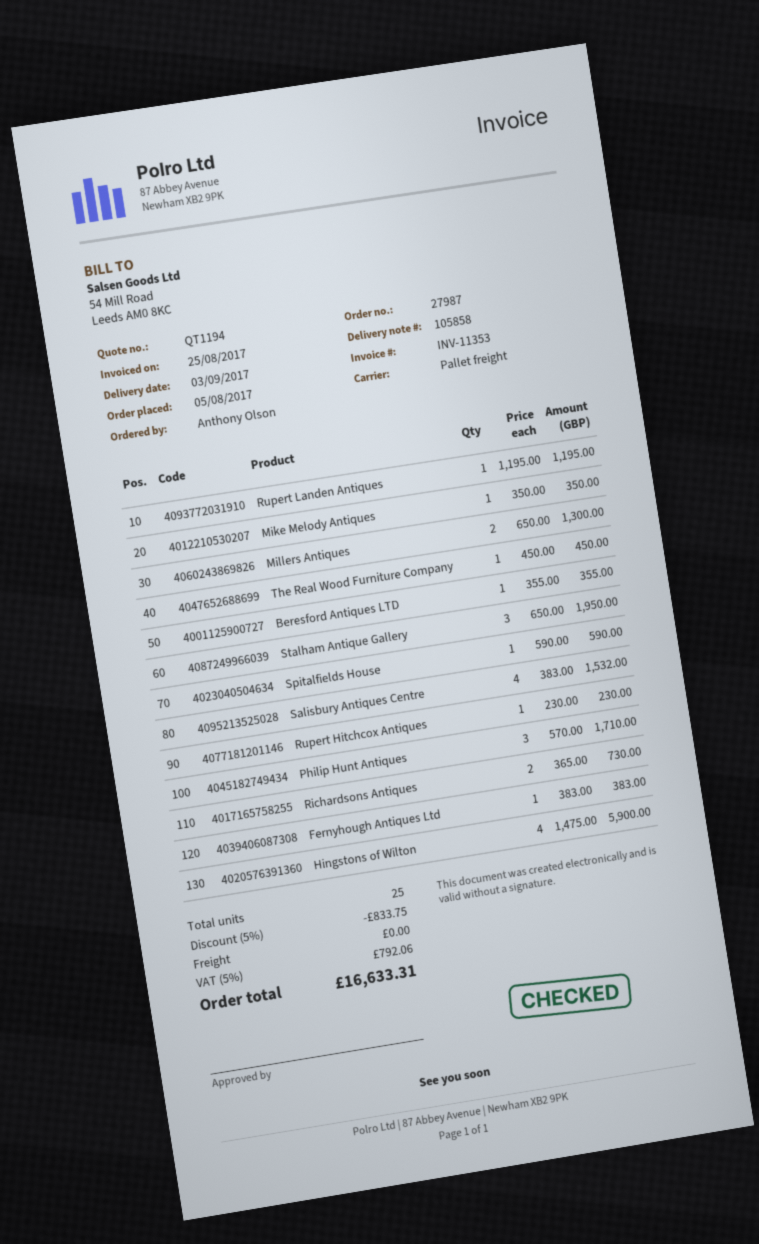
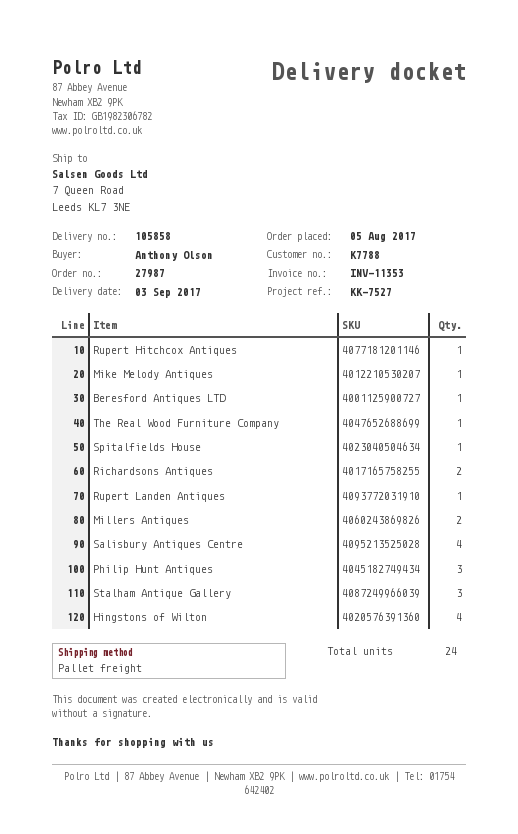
Fernyhough Antiques Ltd: 1 -> none
total quantity: 25 -> 24

